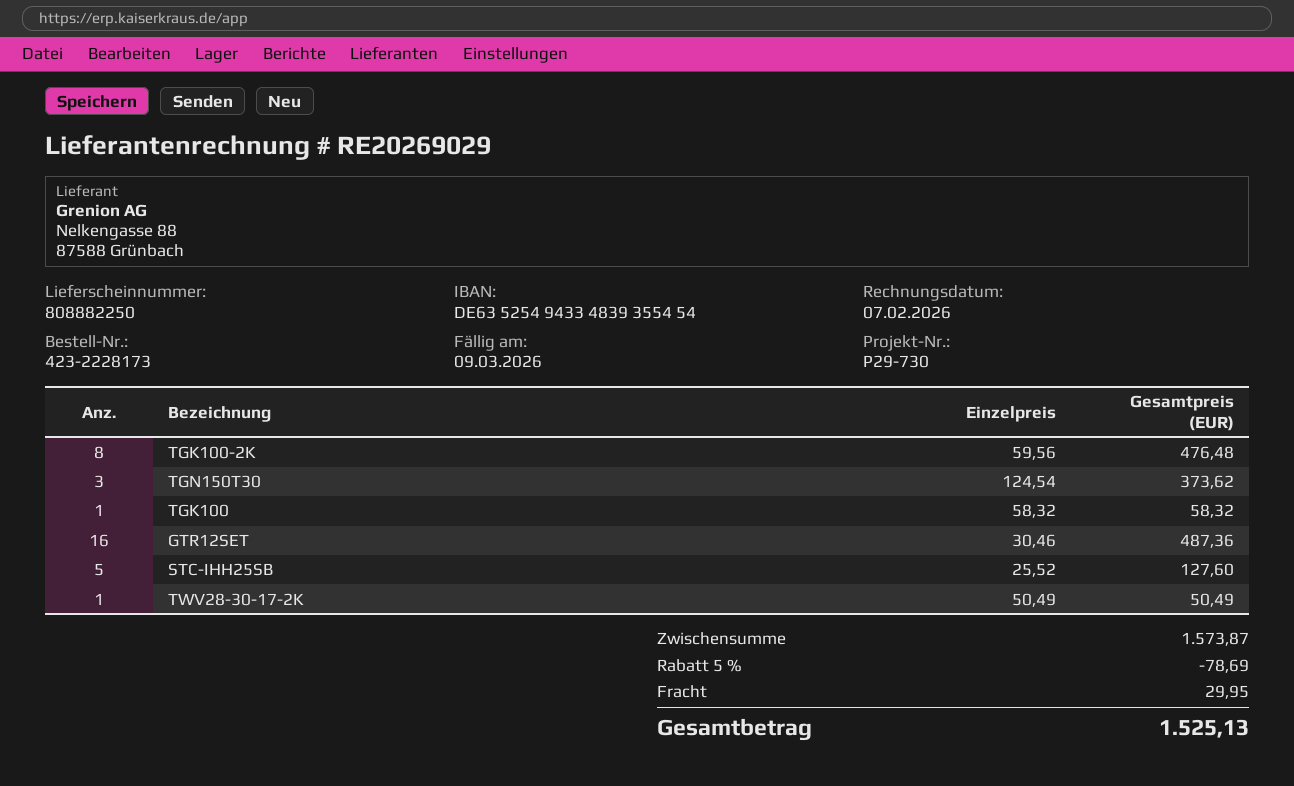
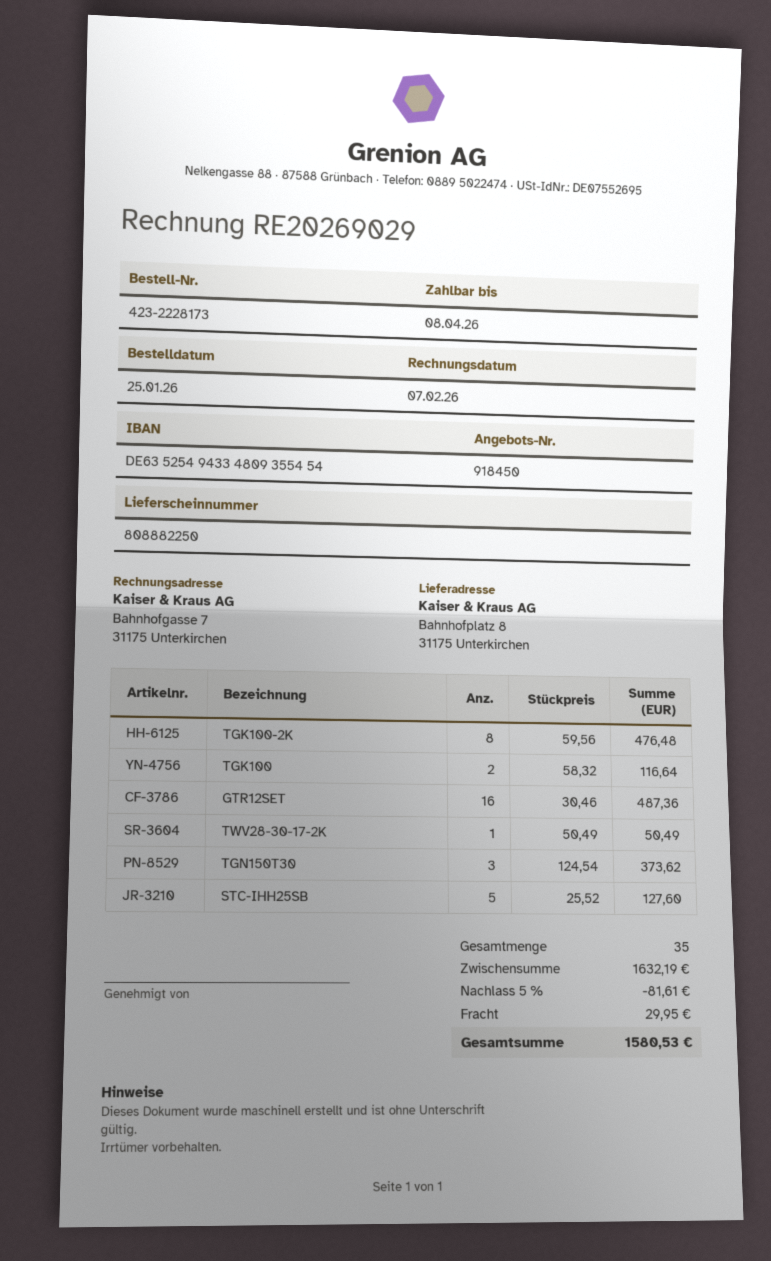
due date: 2026-03-09 -> 2026-04-08
bank account: DE63525494334839355454 -> DE63525494334809355454
TGK100: 1 x 58.32 = 58.32 -> 2 x 58.32 = 116.64
subtotal: 1573.87 -> 1632.19
discount: 5% = 78.69 -> 5% = 81.61
total: 1525.13 -> 1580.53

